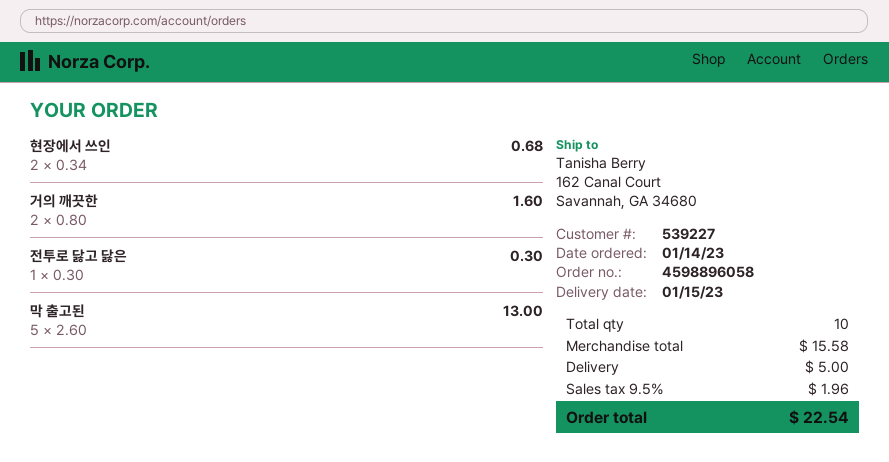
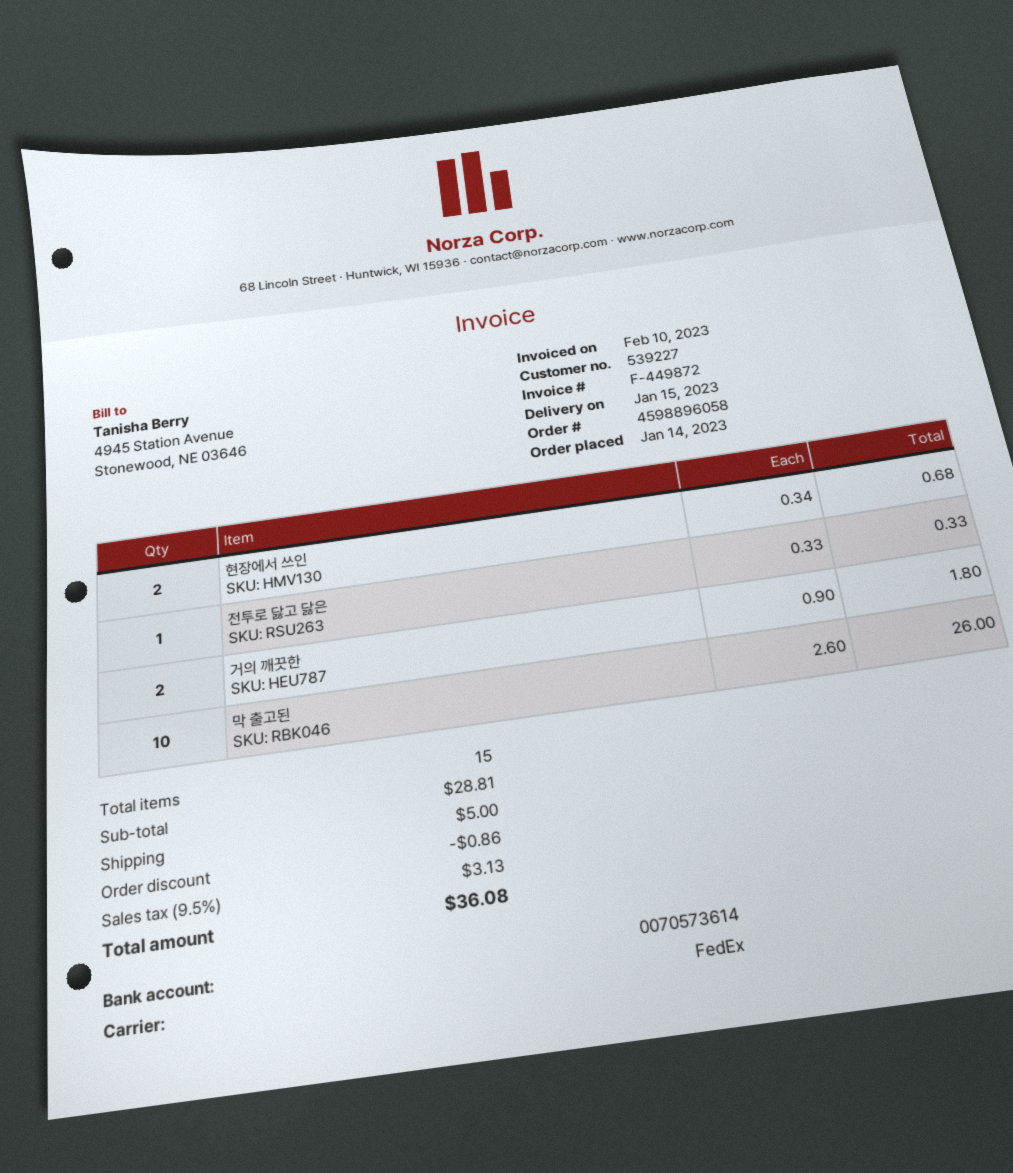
거의 깨끗한: 2 x 0.80 = 1.60 -> 2 x 0.90 = 1.80
전투로 닳고 닳은: 1 x 0.30 = 0.30 -> 1 x 0.33 = 0.33
막 출고된: 5 x 2.60 = 13.00 -> 10 x 2.60 = 26.00
total quantity: 10 -> 15
subtotal: 15.58 -> 28.81
discount: none -> 0.86
tax: 9.5% = 1.96 -> 9.5% = 3.13
total: 22.54 -> 36.08

